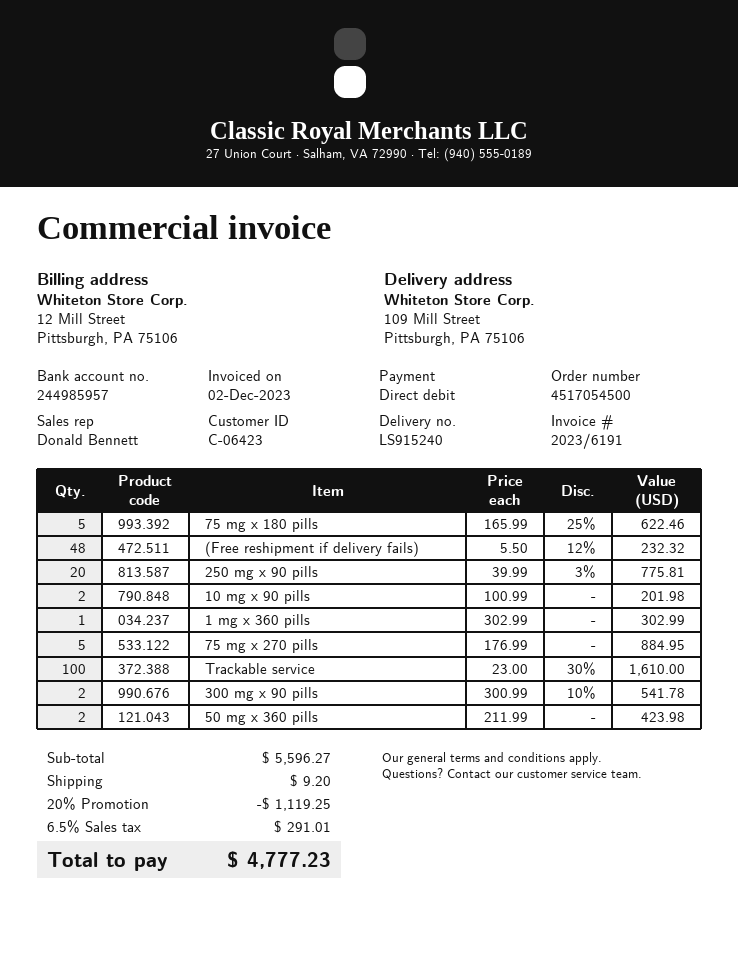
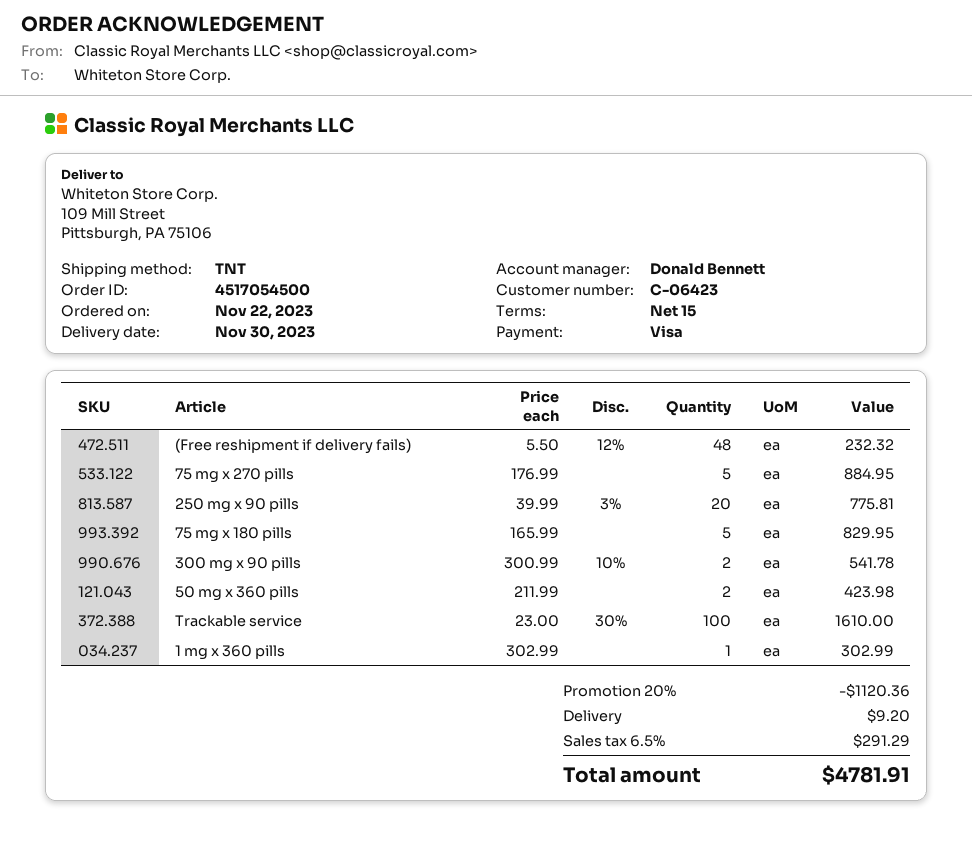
payment method: direct debit -> Visa
75 mg x 180 pills: 5 x 165.99 - 25% = 622.46 -> 5 x 165.99 = 829.95
10 mg x 90 pills: 2 x 100.99 = 201.98 -> none
discount: 20% = 1119.25 -> 20% = 1120.36
tax: 6.5% = 291.01 -> 6.5% = 291.29
total: 4777.23 -> 4781.91

